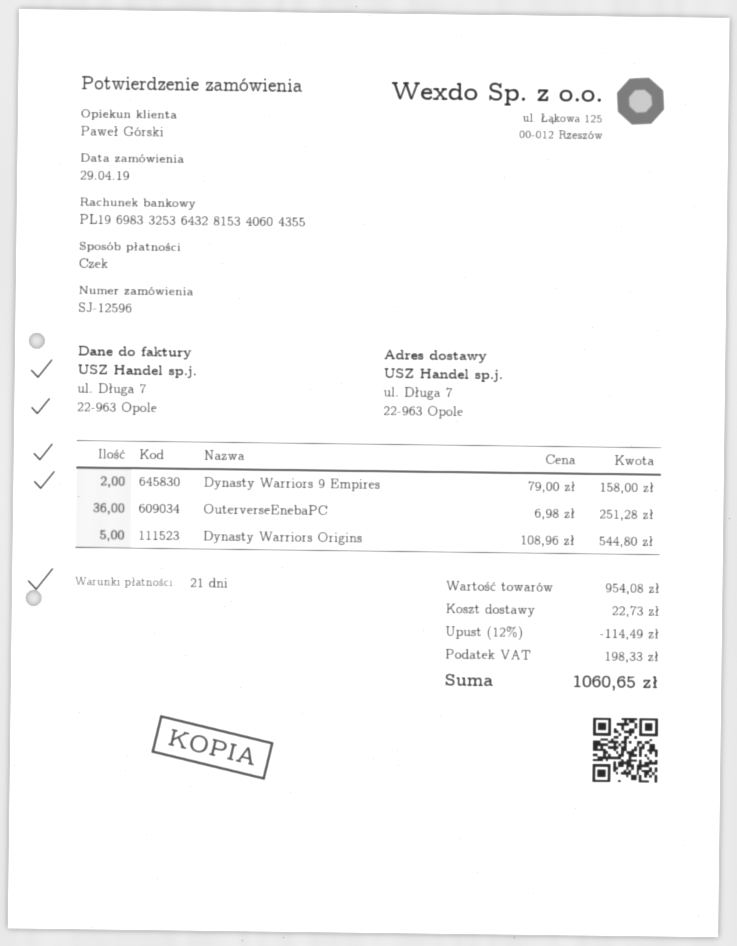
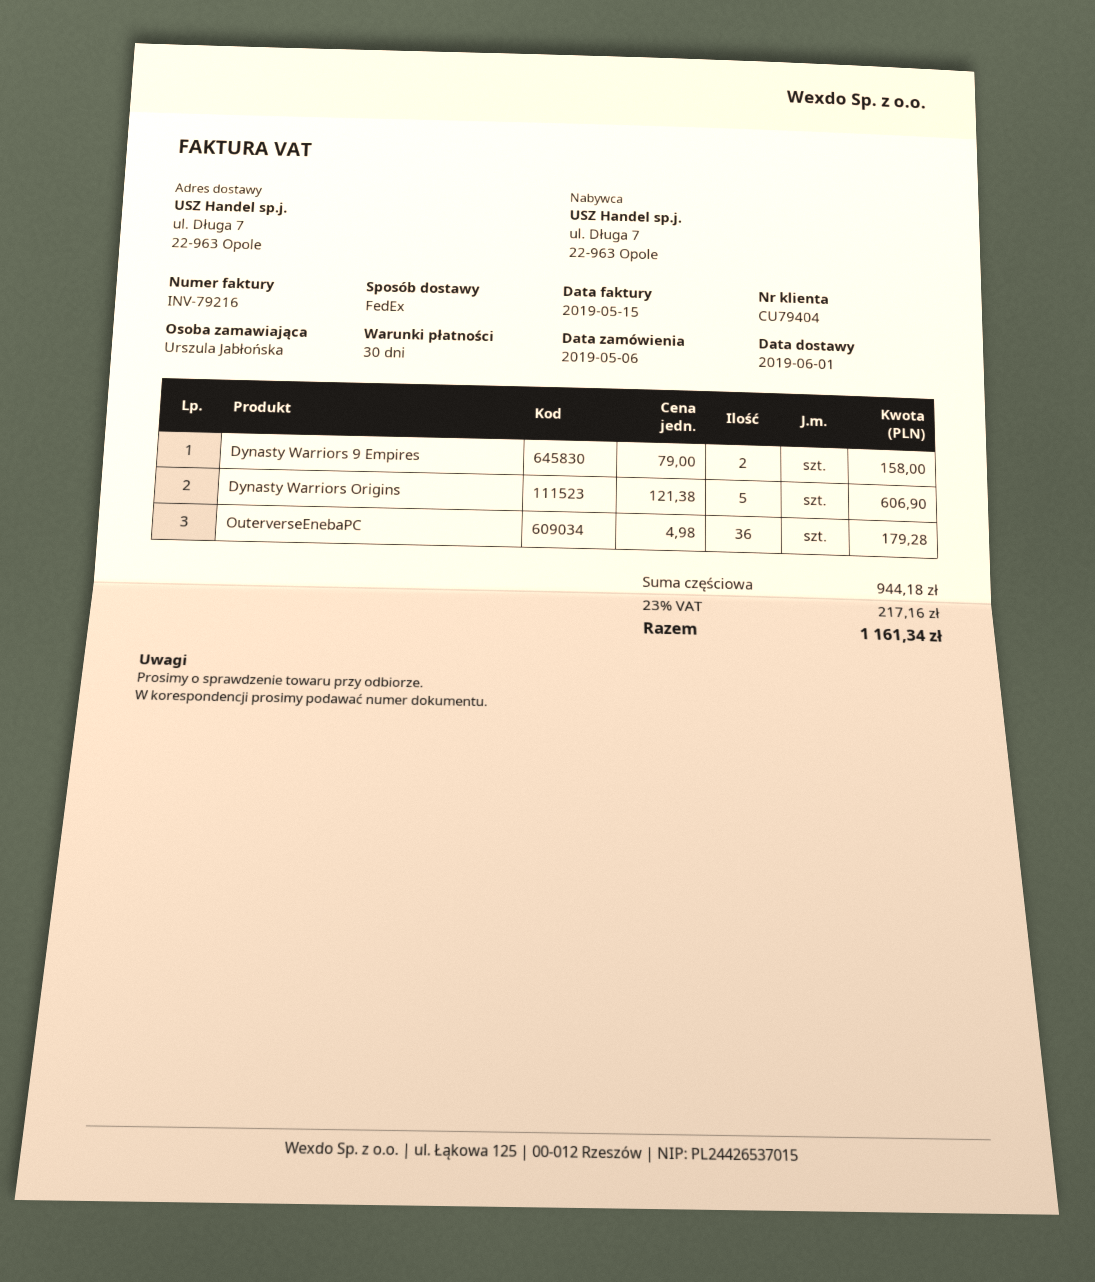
order date: 2019-04-29 -> 2019-05-06
payment terms: 21 days -> 30 days
OuterverseEnebaPC: 36 x 6.98 = 251.28 -> 36 x 4.98 = 179.28
Dynasty Warriors Origins: 5 x 108.96 = 544.80 -> 5 x 121.38 = 606.90
subtotal: 954.08 -> 944.18
discount: 12% = 114.49 -> none
shipping: 22.73 -> none
tax: 198.33 -> 217.16
total: 1060.65 -> 1161.34

